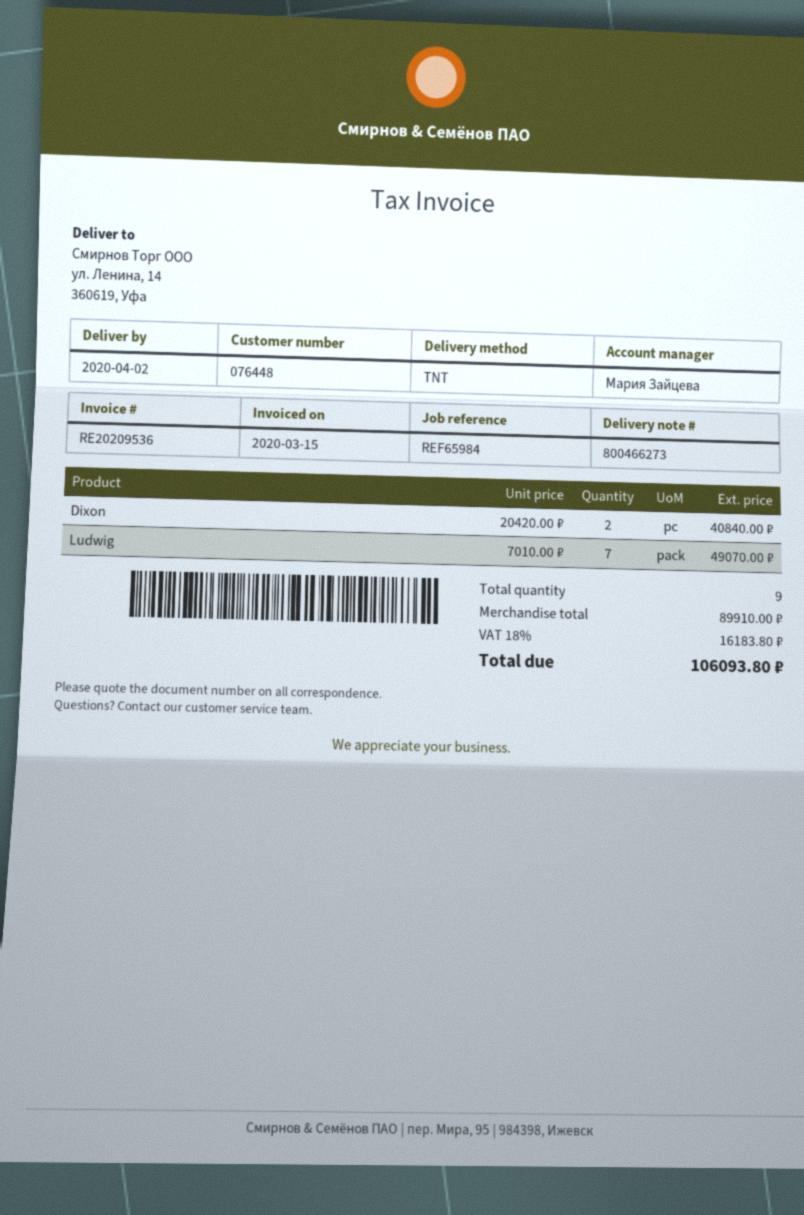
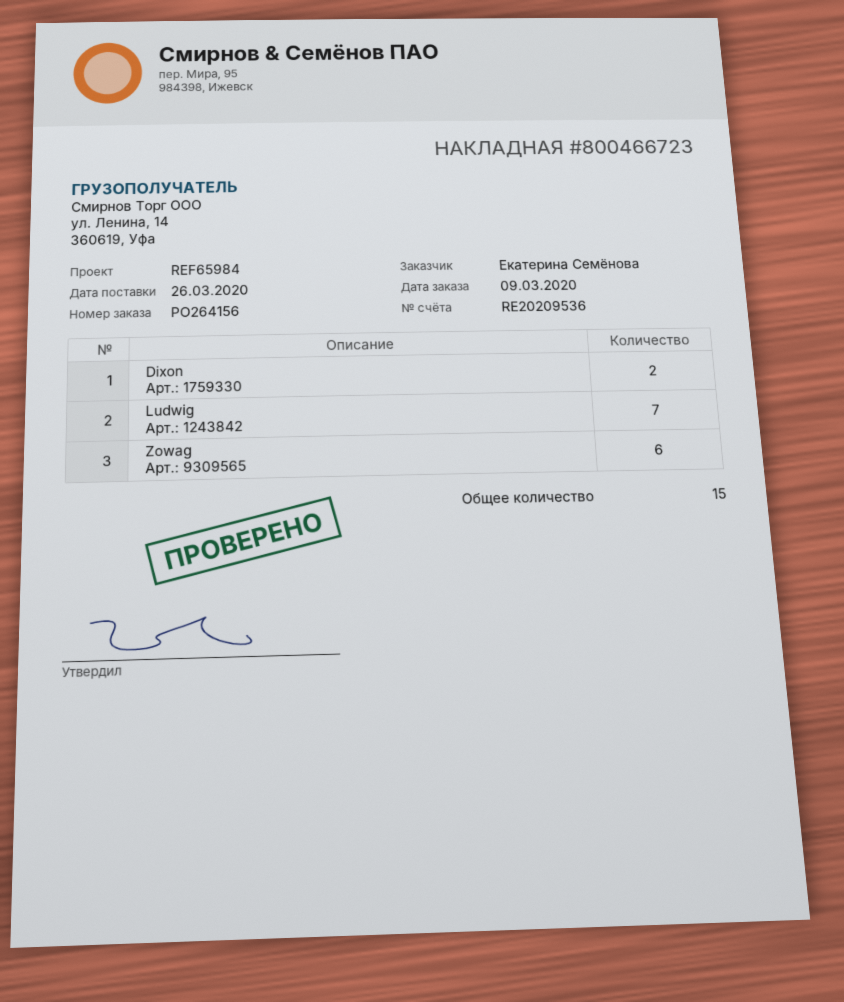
delivery note number: 800466273 -> 800466723
delivery date: 2020-04-02 -> 2020-03-26
Zowag: none -> 6
total quantity: 9 -> 15

